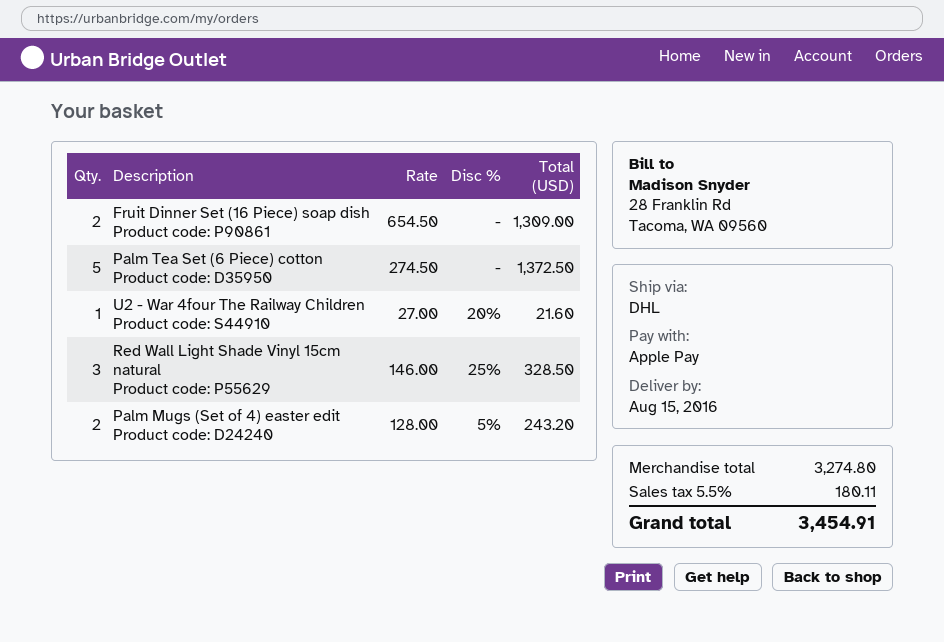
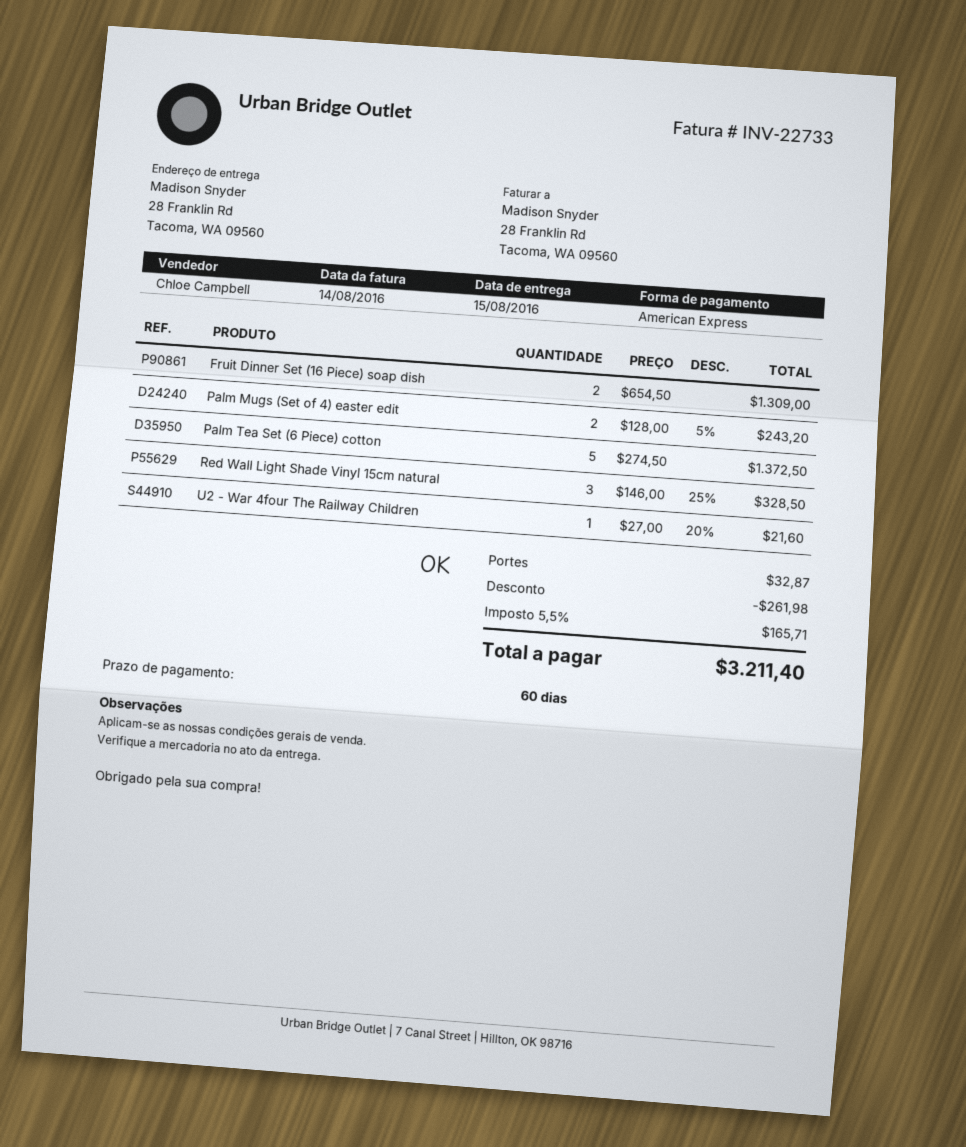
payment method: Apple Pay -> American Express
discount: none -> 261.98
shipping: none -> 32.87
tax: 5.5% = 180.11 -> 5.5% = 165.71
total: 3454.91 -> 3211.40

